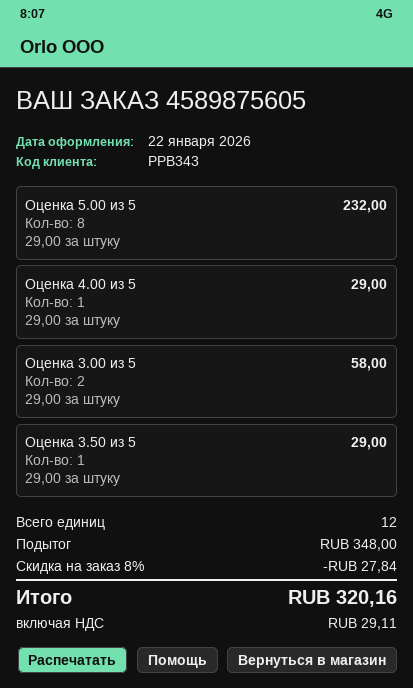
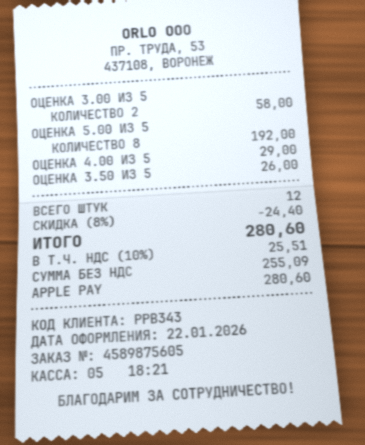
Оценка 5.00 из 5: 8 for 232.00 -> 8 for 192.00
Оценка 3.50 из 5: 1 for 29.00 -> 1 for 26.00
discount: 8% = 27.84 -> 8% = 24.40
tax: 29.11 -> 25.51
total: 320.16 -> 280.60

